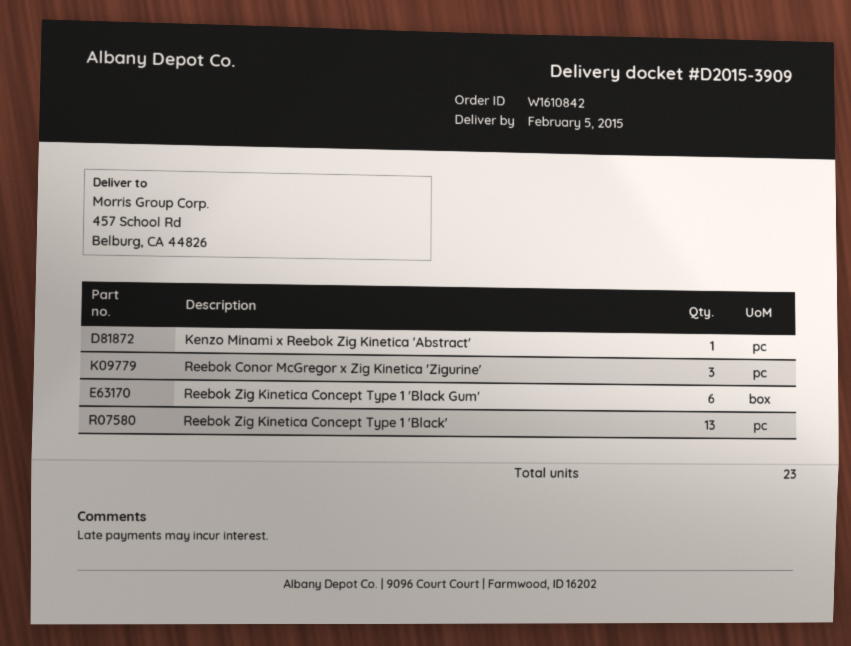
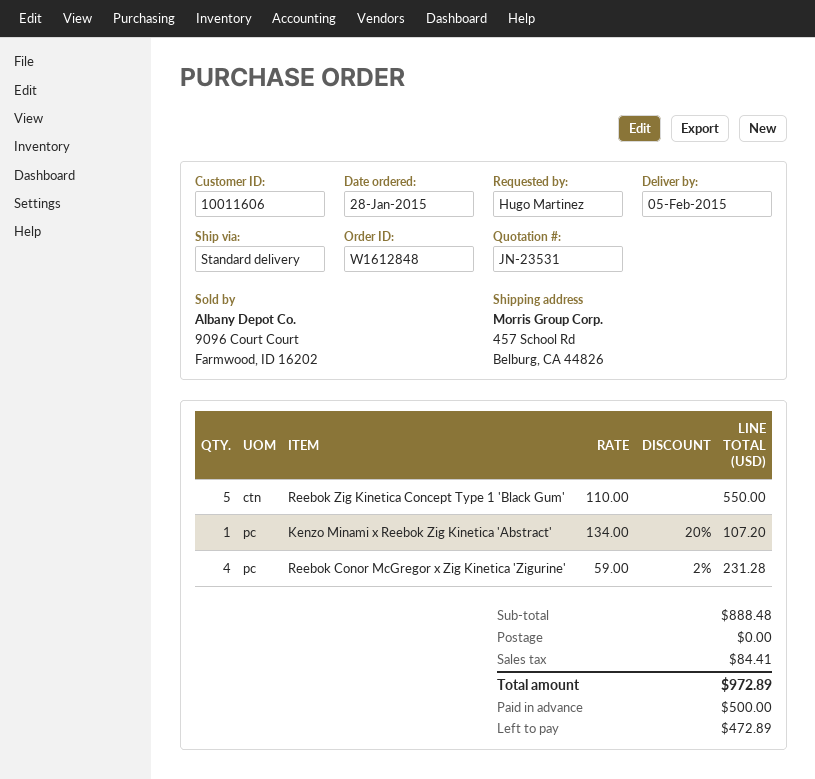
order number: W1610842 -> W1612848
Reebok Conor McGregor x Zig Kinetica 'Zigurine': 3 -> 4
Reebok Zig Kinetica Concept Type 1 'Black Gum': 6 -> 5
Reebok Zig Kinetica Concept Type 1 'Black': 13 -> none

